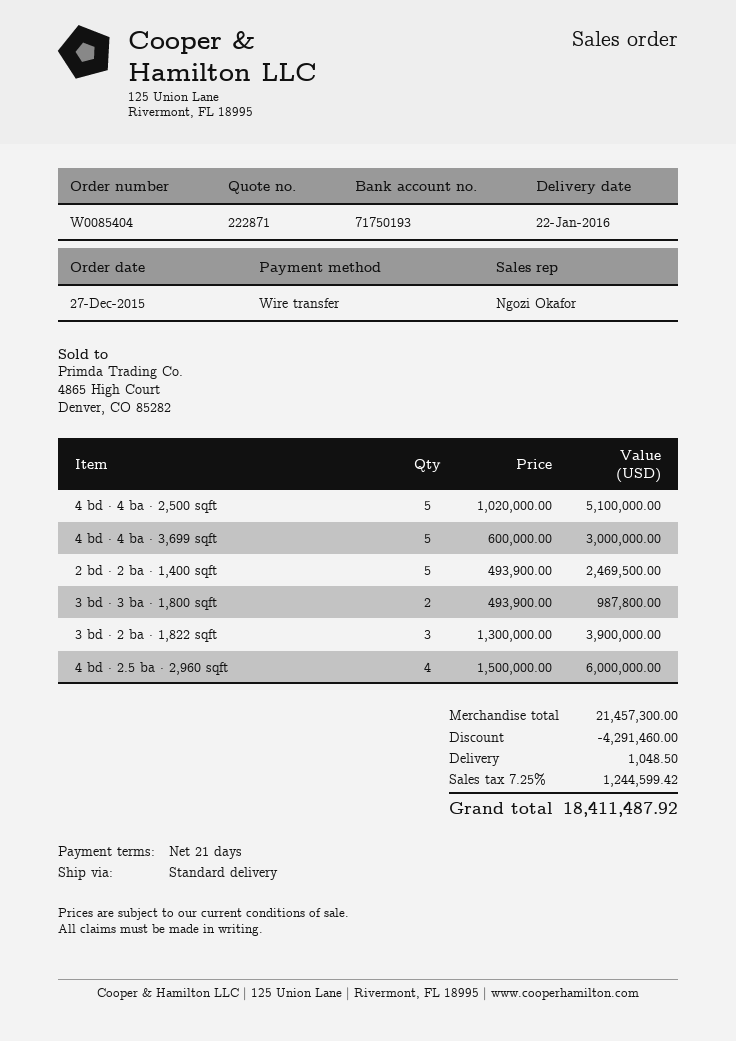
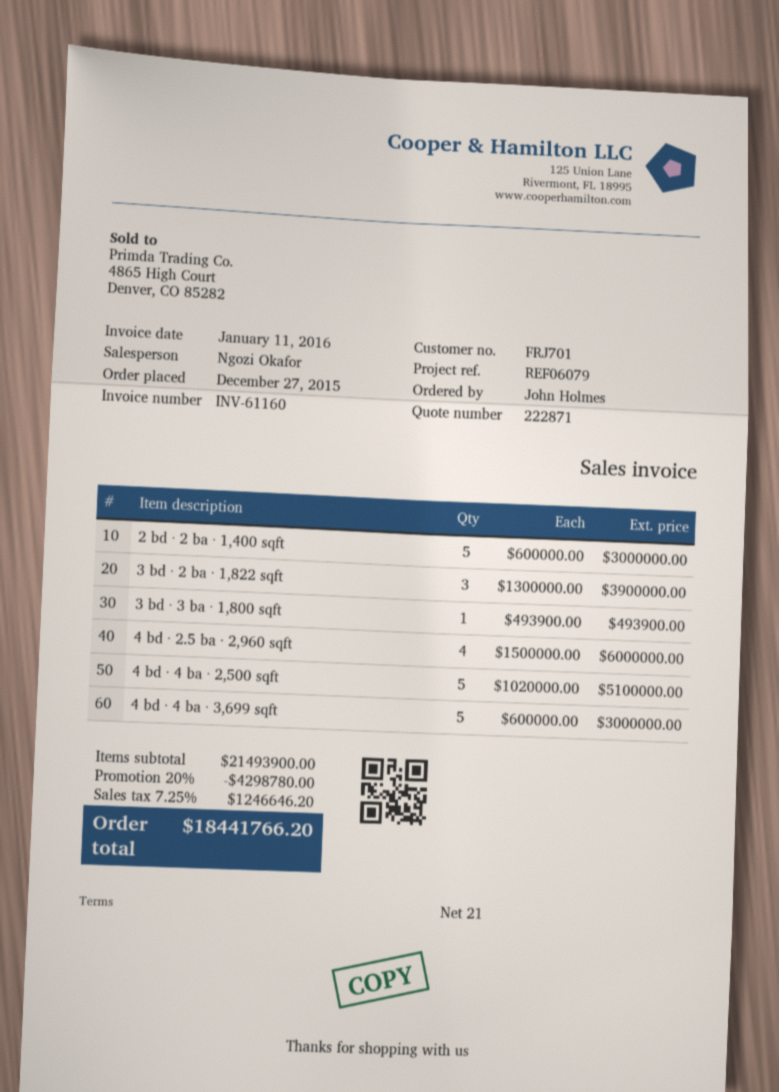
2 bd · 2 ba · 1,400 sqft: 5 x 493900.00 = 2469500.00 -> 5 x 600000.00 = 3000000.00
3 bd · 3 ba · 1,800 sqft: 2 x 493900.00 = 987800.00 -> 1 x 493900.00 = 493900.00
subtotal: 21457300.00 -> 21493900.00
discount: 4291460.00 -> 4298780.00
shipping: 1048.50 -> none
tax: 7.25% = 1244599.42 -> 7.25% = 1246646.20
total: 18411487.92 -> 18441766.20

